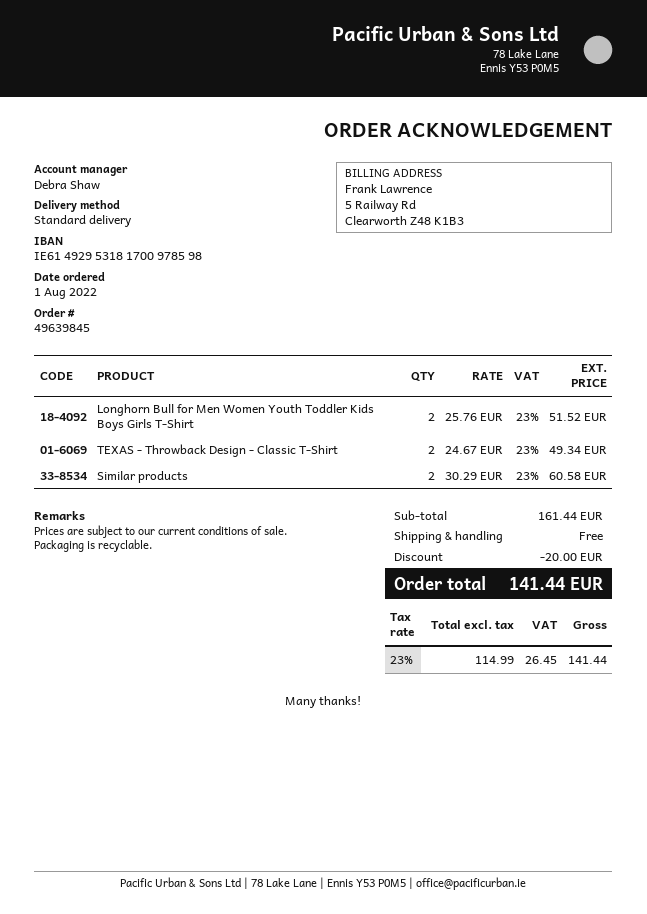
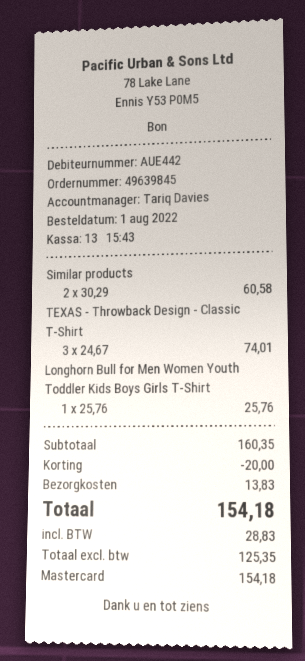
sales rep: Debra Shaw -> Tariq Davies
Longhorn Bull for Men Women Youth Toddler Kids Boys Girls T-Shirt: 2 x 25.76 = 51.52 -> 1 x 25.76 = 25.76
TEXAS - Throwback Design - Classic T-Shirt: 2 x 24.67 = 49.34 -> 3 x 24.67 = 74.01
subtotal: 161.44 -> 160.35
shipping: 0.00 -> 13.83
net: 114.99 -> 125.35
tax: 26.45 -> 28.83
total: 141.44 -> 154.18

